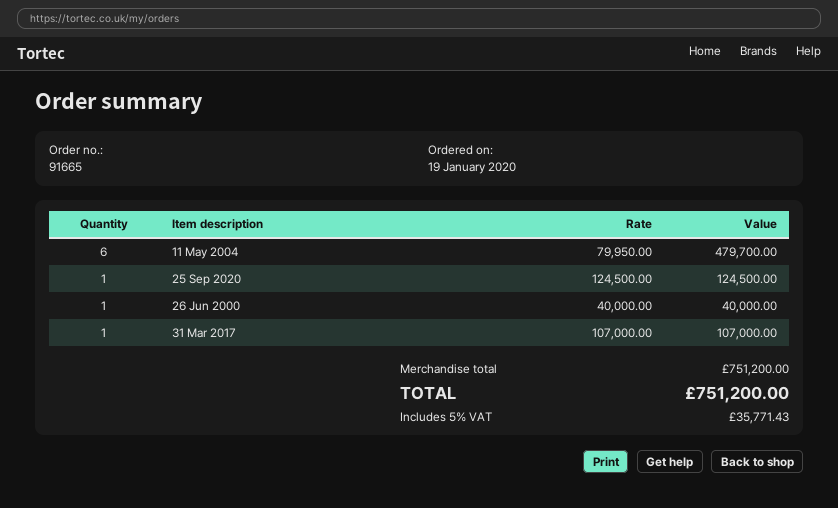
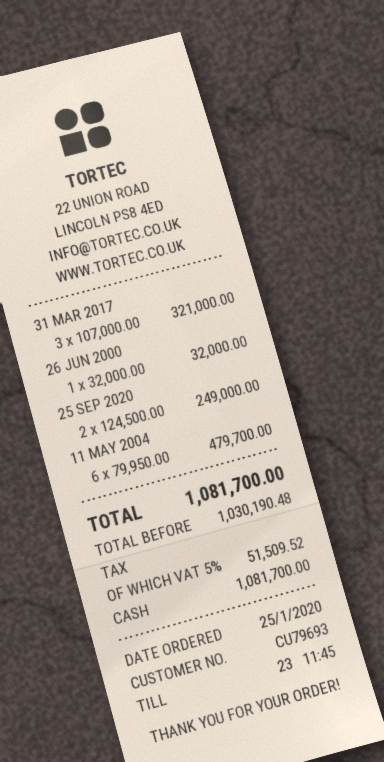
order date: 2020-01-19 -> 2020-01-25
25 Sep 2020: 1 x 124500.00 = 124500.00 -> 2 x 124500.00 = 249000.00
26 Jun 2000: 1 x 40000.00 = 40000.00 -> 1 x 32000.00 = 32000.00
31 Mar 2017: 1 x 107000.00 = 107000.00 -> 3 x 107000.00 = 321000.00
tax: 5% = 35771.43 -> 5% = 51509.52
total: 751200.00 -> 1081700.00

